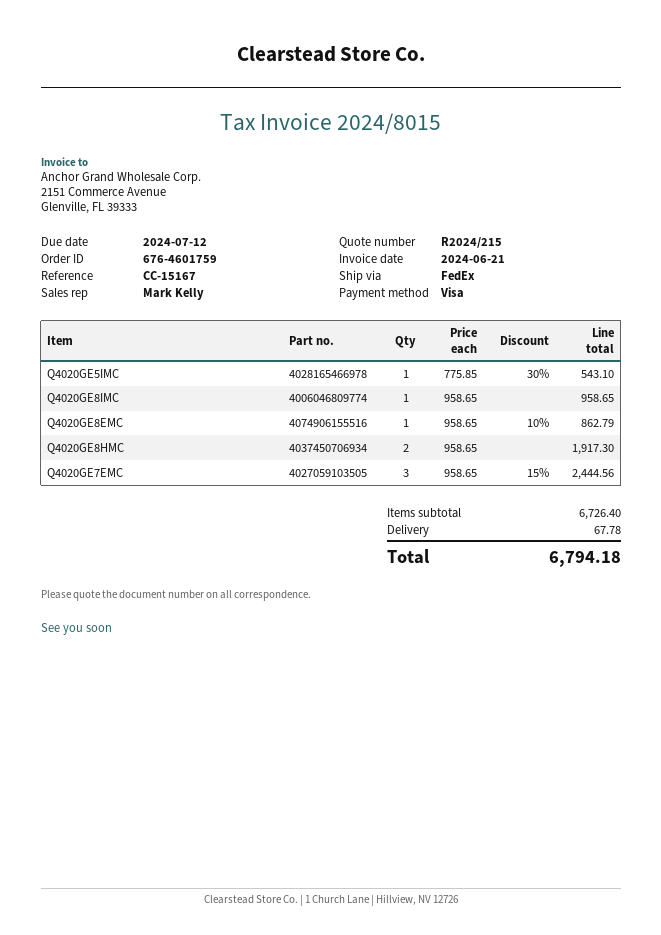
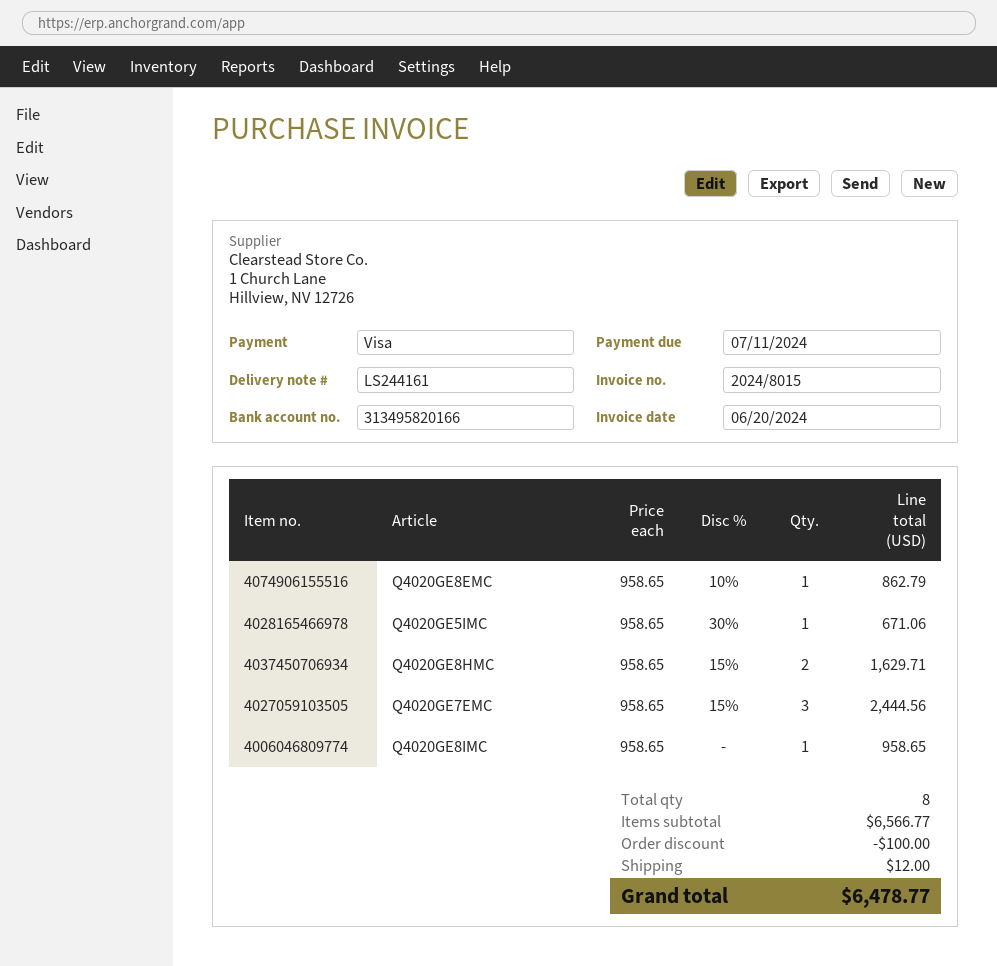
invoice date: 2024-06-21 -> 2024-06-20
due date: 2024-07-12 -> 2024-07-11
Q4020GE5IMC: 1 x 775.85 - 30% = 543.10 -> 1 x 958.65 - 30% = 671.06
Q4020GE8HMC: 2 x 958.65 = 1917.30 -> 2 x 958.65 - 15% = 1629.71
subtotal: 6726.40 -> 6566.77
discount: none -> 100.00
shipping: 67.78 -> 12.00
total: 6794.18 -> 6478.77

